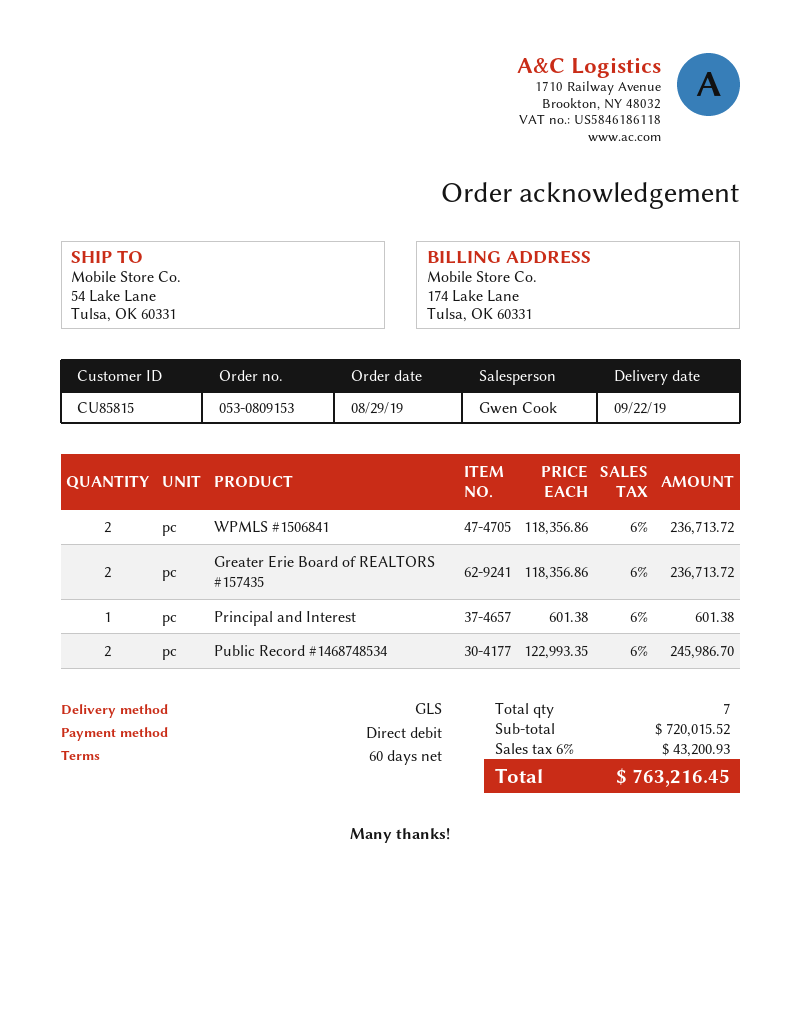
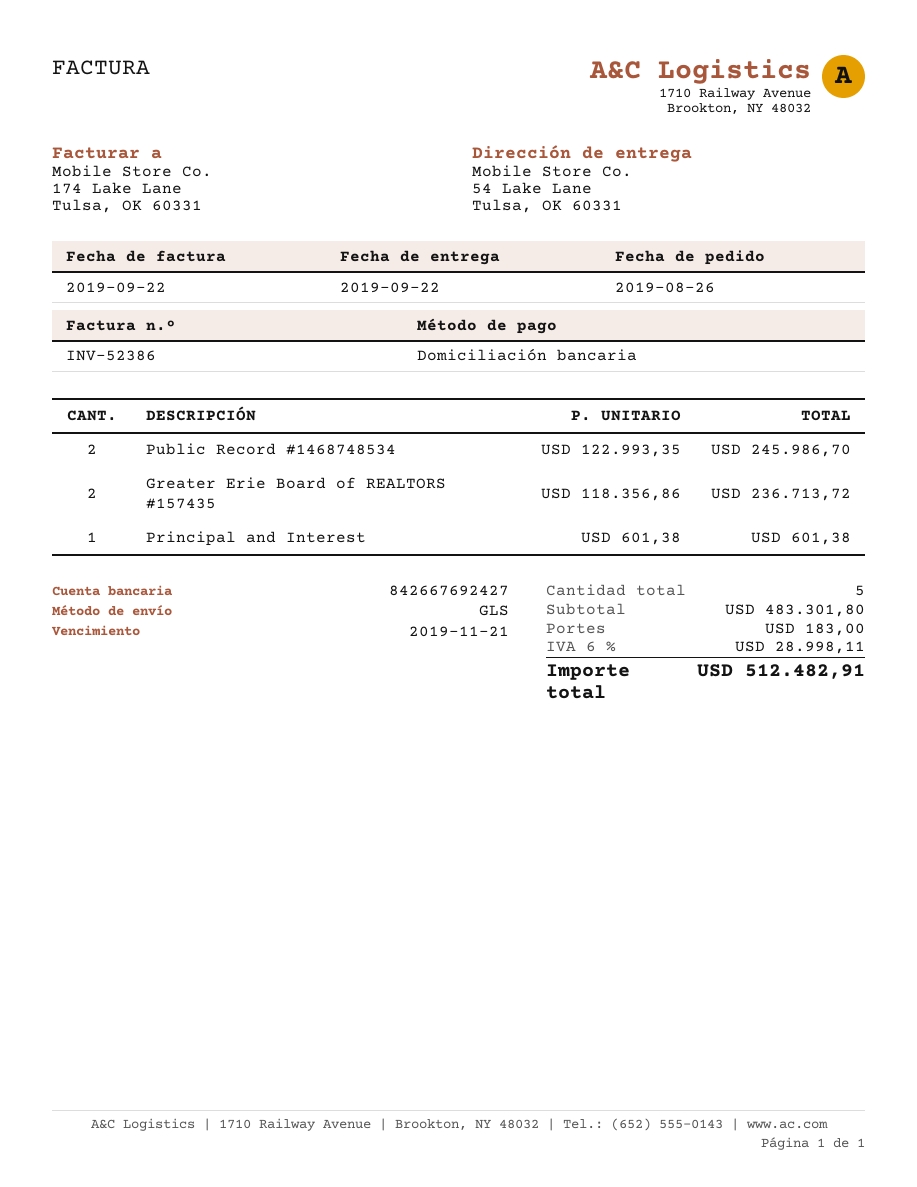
order date: 2019-08-29 -> 2019-08-26
WPMLS #1506841: 2 x 118356.86 = 236713.72 -> none
total quantity: 7 -> 5
subtotal: 720015.52 -> 483301.80
shipping: none -> 183.00
tax: 6% = 43200.93 -> 6% = 28998.11
total: 763216.45 -> 512482.91

